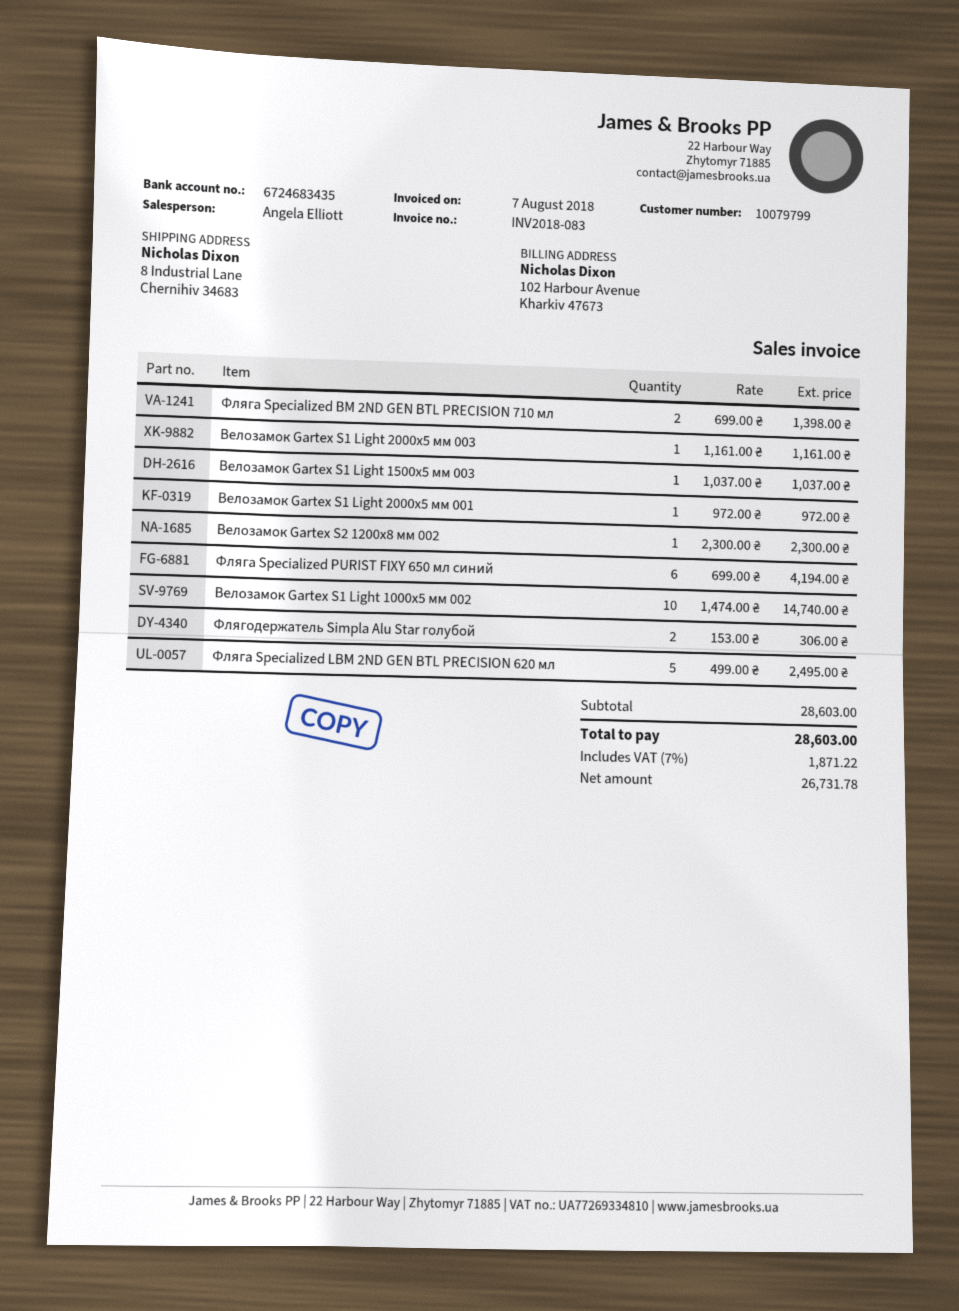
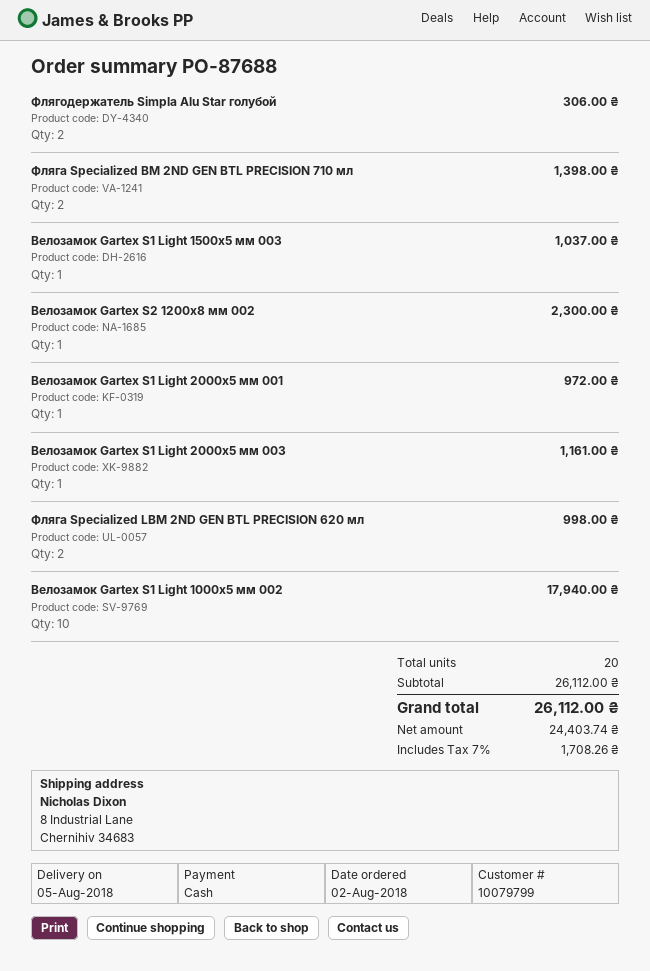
Фляга Specialized PURIST FIXY 650 мл синий: 6 for 4194.00 -> none
Велозамок Gartex S1 Light 1000x5 мм 002: 10 for 14740.00 -> 10 for 17940.00
Фляга Specialized LBM 2ND GEN BTL PRECISION 620 мл: 5 for 2495.00 -> 2 for 998.00
subtotal: 28603.00 -> 26112.00
net: 26731.78 -> 24403.74
tax: 7% = 1871.22 -> 7% = 1708.26
total: 28603.00 -> 26112.00

